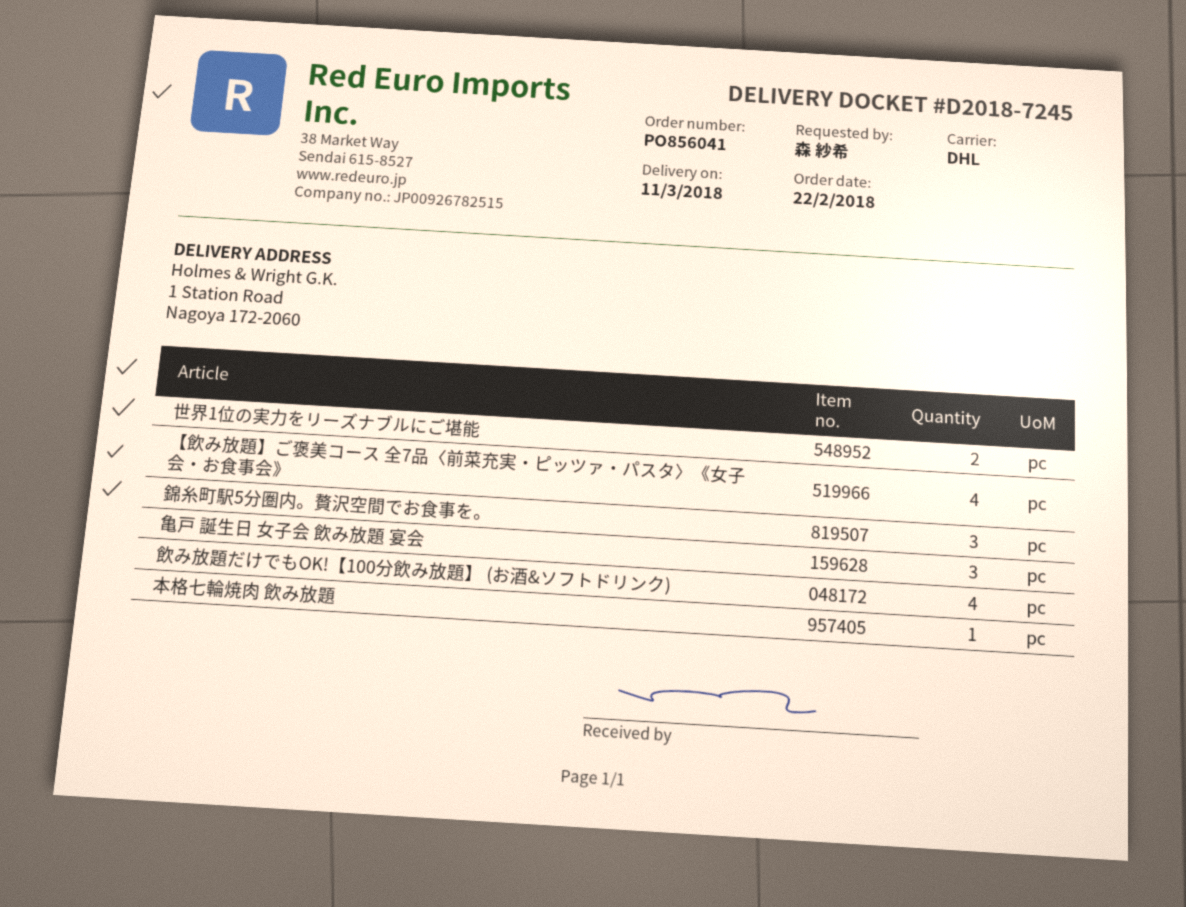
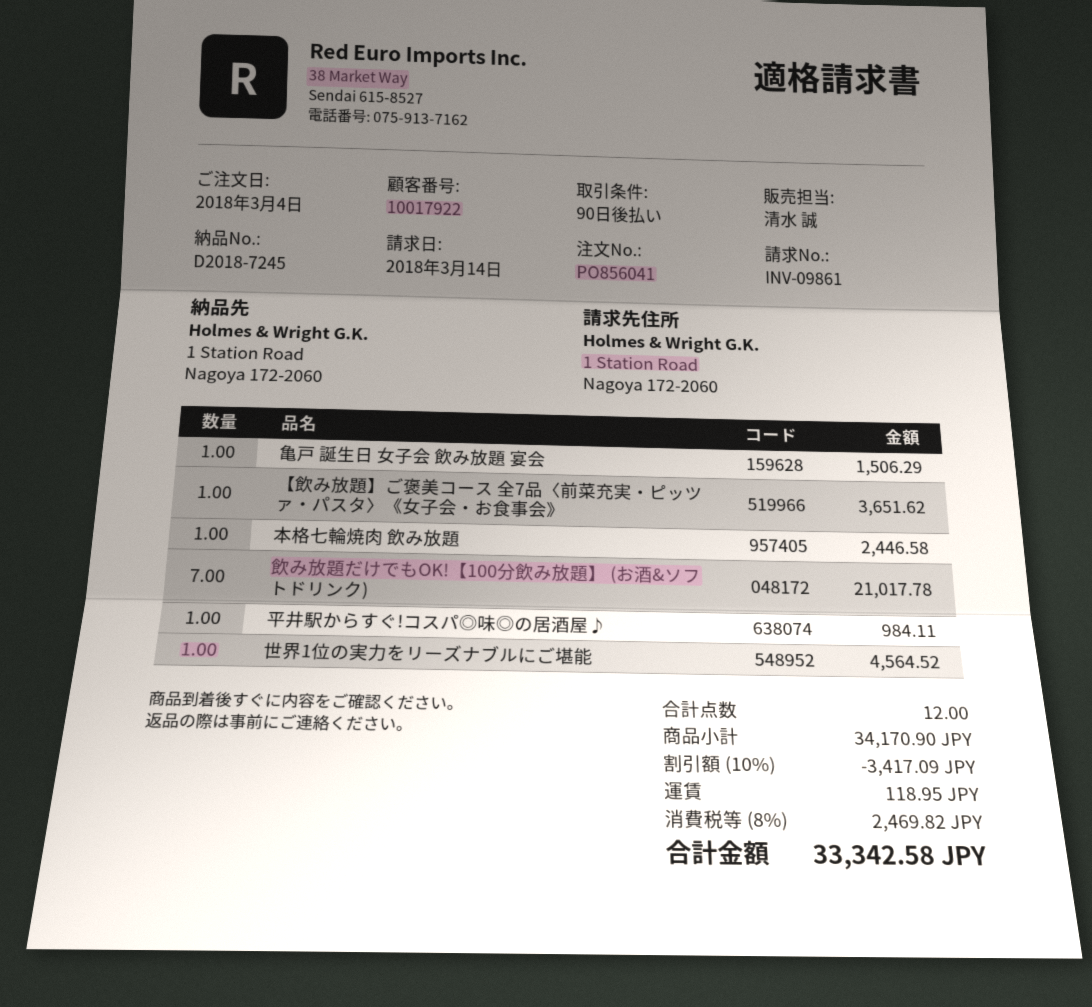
order date: 2018-02-22 -> 2018-03-04
世界1位の実力をリーズナブルにご堪能: 2 -> 1
【飲み放題】ご褒美コース 全7品〈前菜充実・ピッツァ・パスタ〉《女子会・お食事会》: 4 -> 1
錦糸町駅5分圏内。贅沢空間でお食事を。: 3 -> none
亀戸 誕生日 女子会 飲み放題 宴会: 3 -> 1
飲み放題だけでもOK!【100分飲み放題】 (お酒&ソフトドリンク): 4 -> 7
平井駅からすぐ!コスパ◎味◎の居酒屋♪: none -> 1

